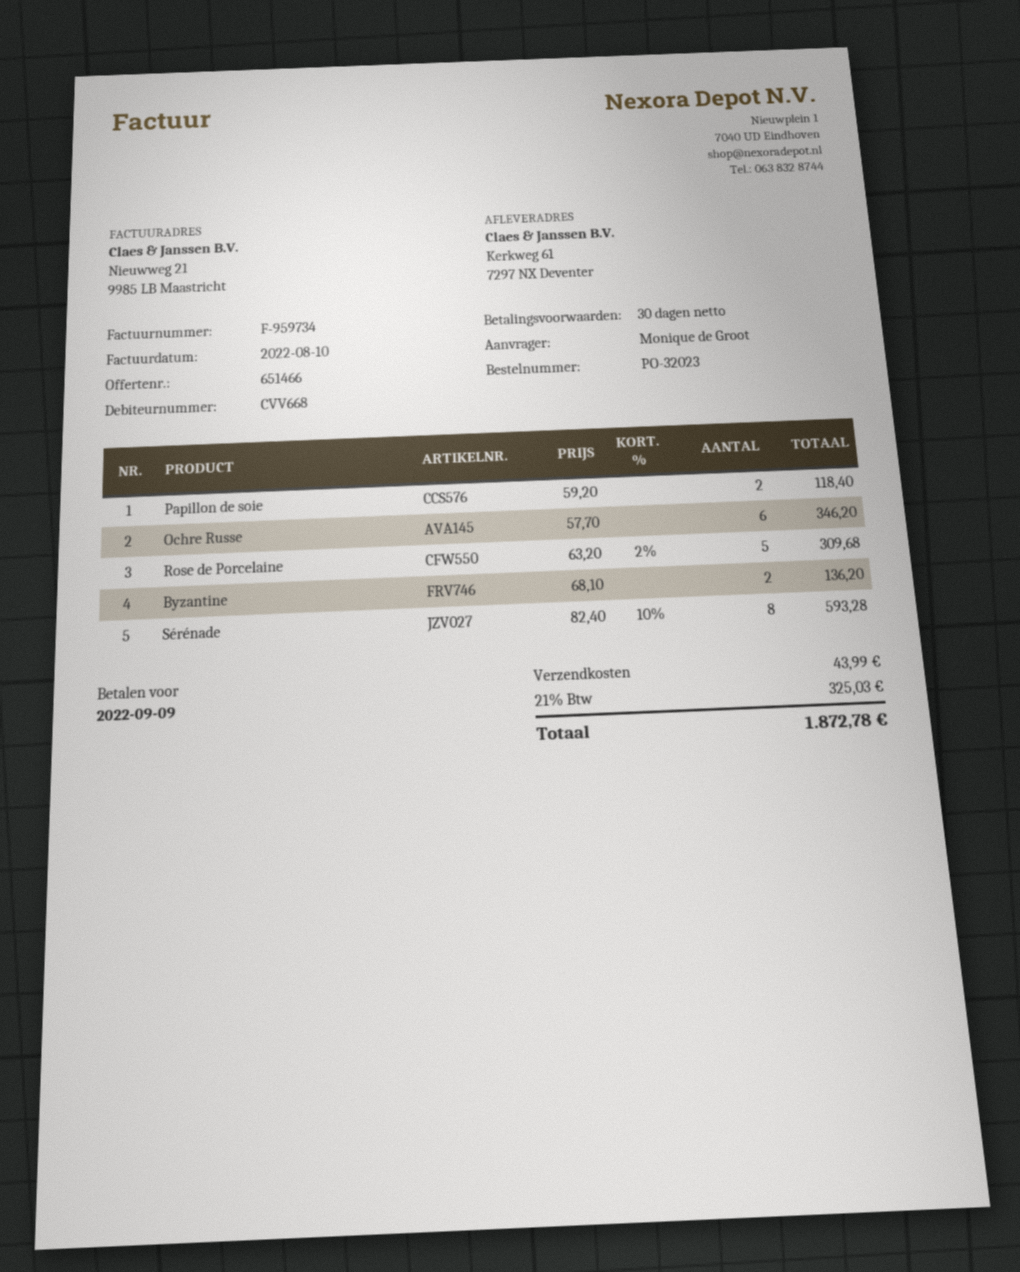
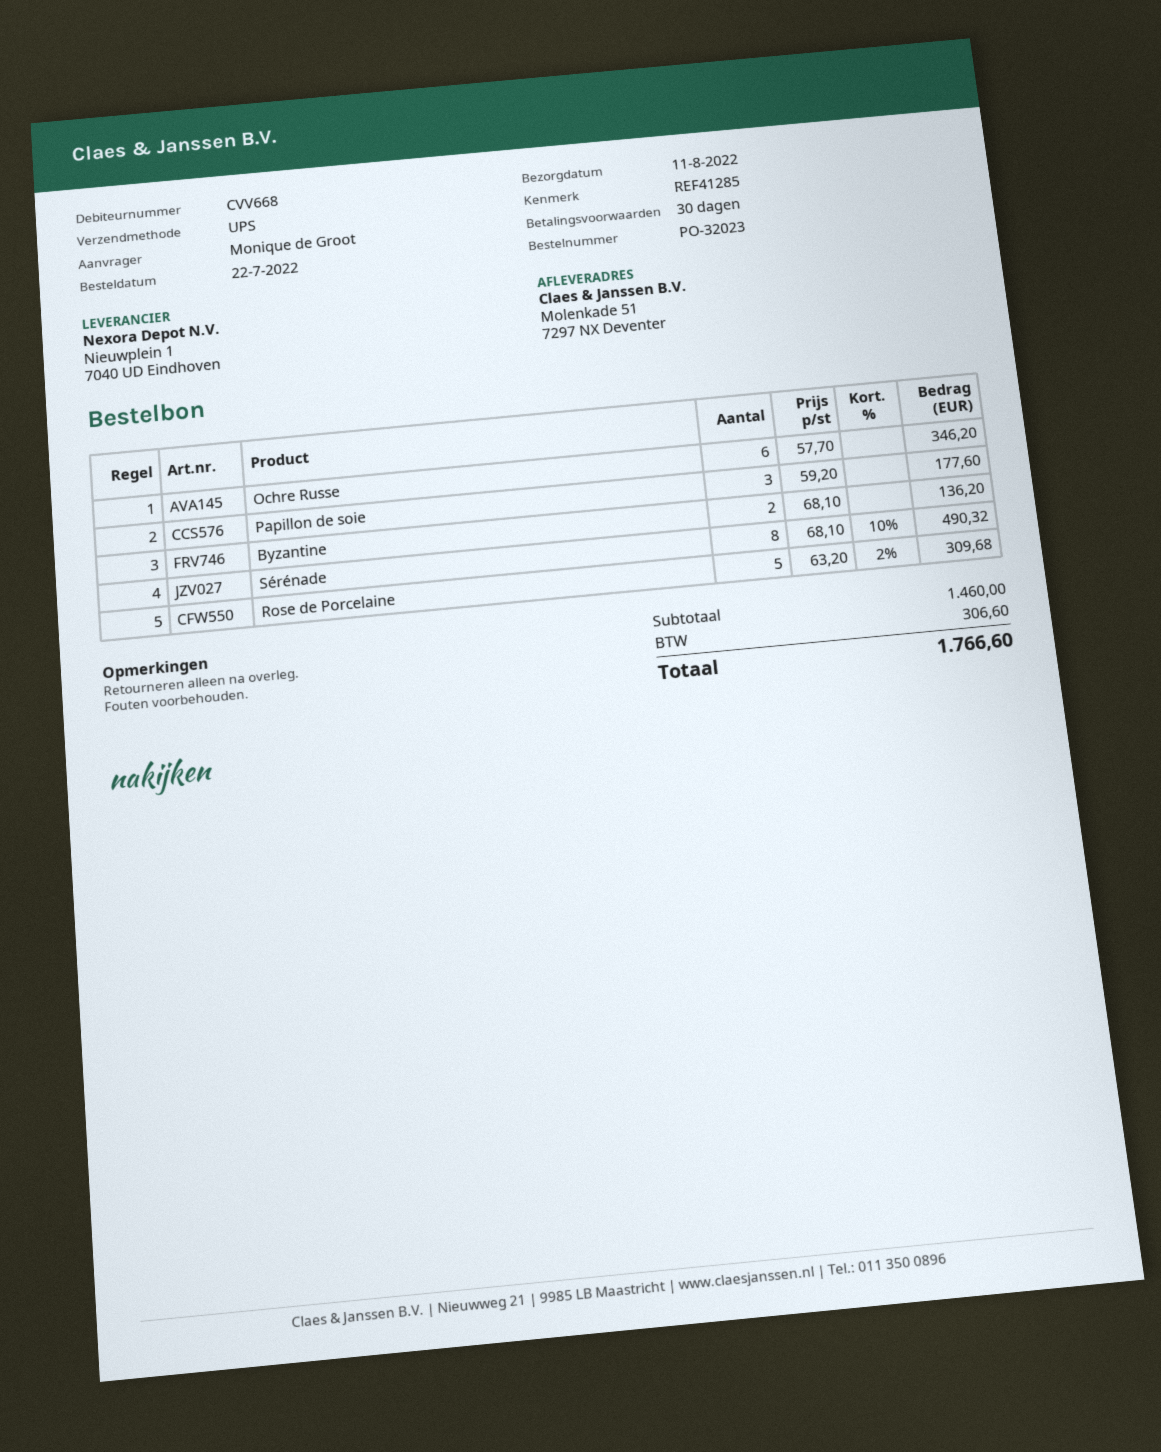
ship to: Kerkweg 61, 7297 NX Deventer -> Molenkade 51, 7297 NX Deventer
Papillon de soie: 2 x 59.20 = 118.40 -> 3 x 59.20 = 177.60
Sérénade: 8 x 82.40 - 10% = 593.28 -> 8 x 68.10 - 10% = 490.32
shipping: 43.99 -> none
tax: 325.03 -> 306.60
total: 1872.78 -> 1766.60

